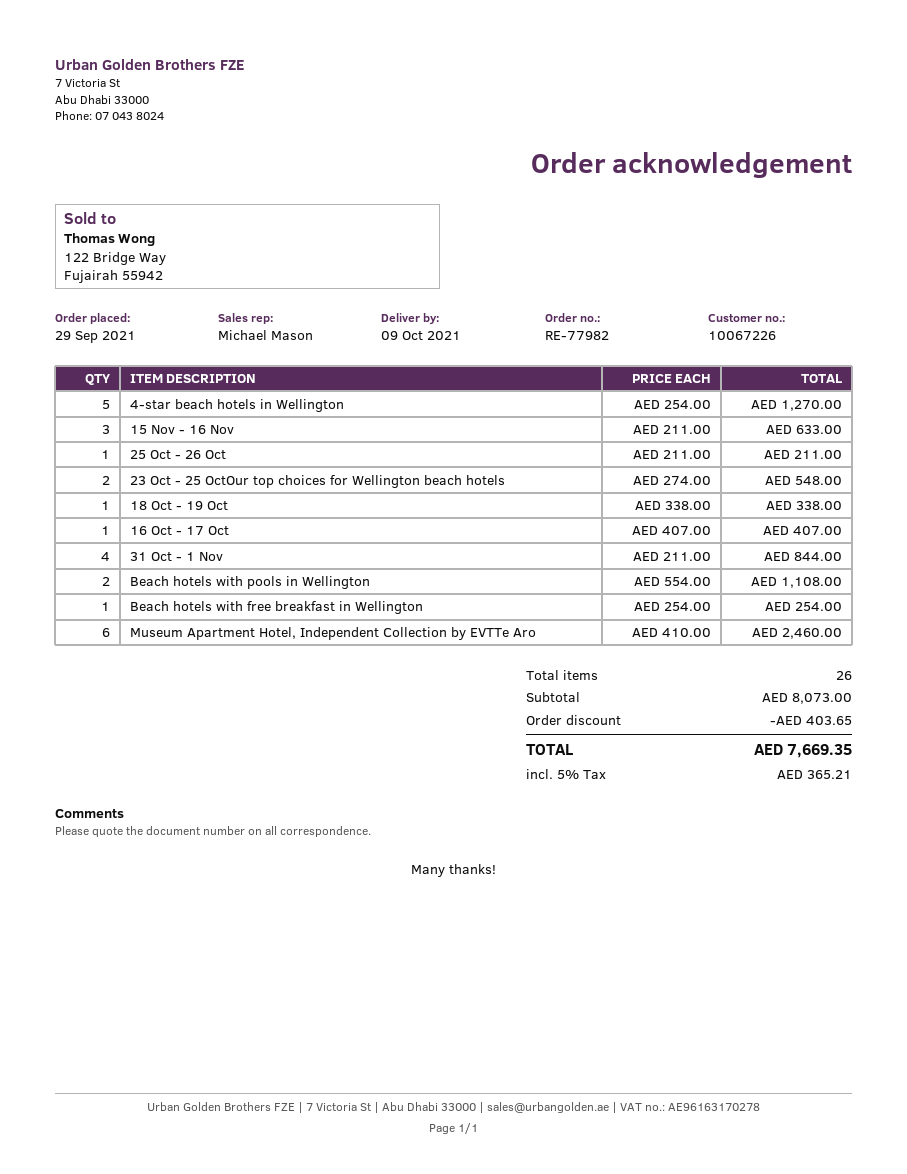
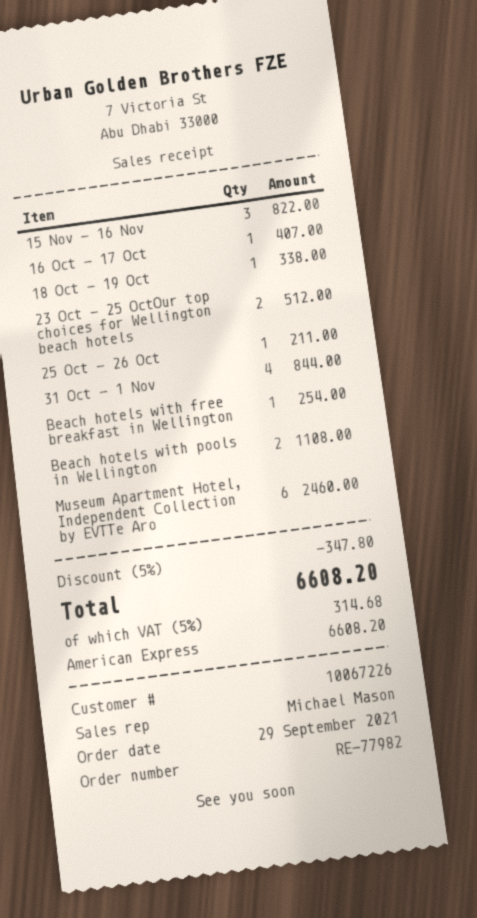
4-star beach hotels in Wellington: 5 for 1270.00 -> none
15 Nov - 16 Nov: 3 for 633.00 -> 3 for 822.00
23 Oct - 25 OctOur top choices for Wellington beach hotels: 2 for 548.00 -> 2 for 512.00
discount: 403.65 -> 347.80
tax: 5% = 365.21 -> 5% = 314.68
total: 7669.35 -> 6608.20

